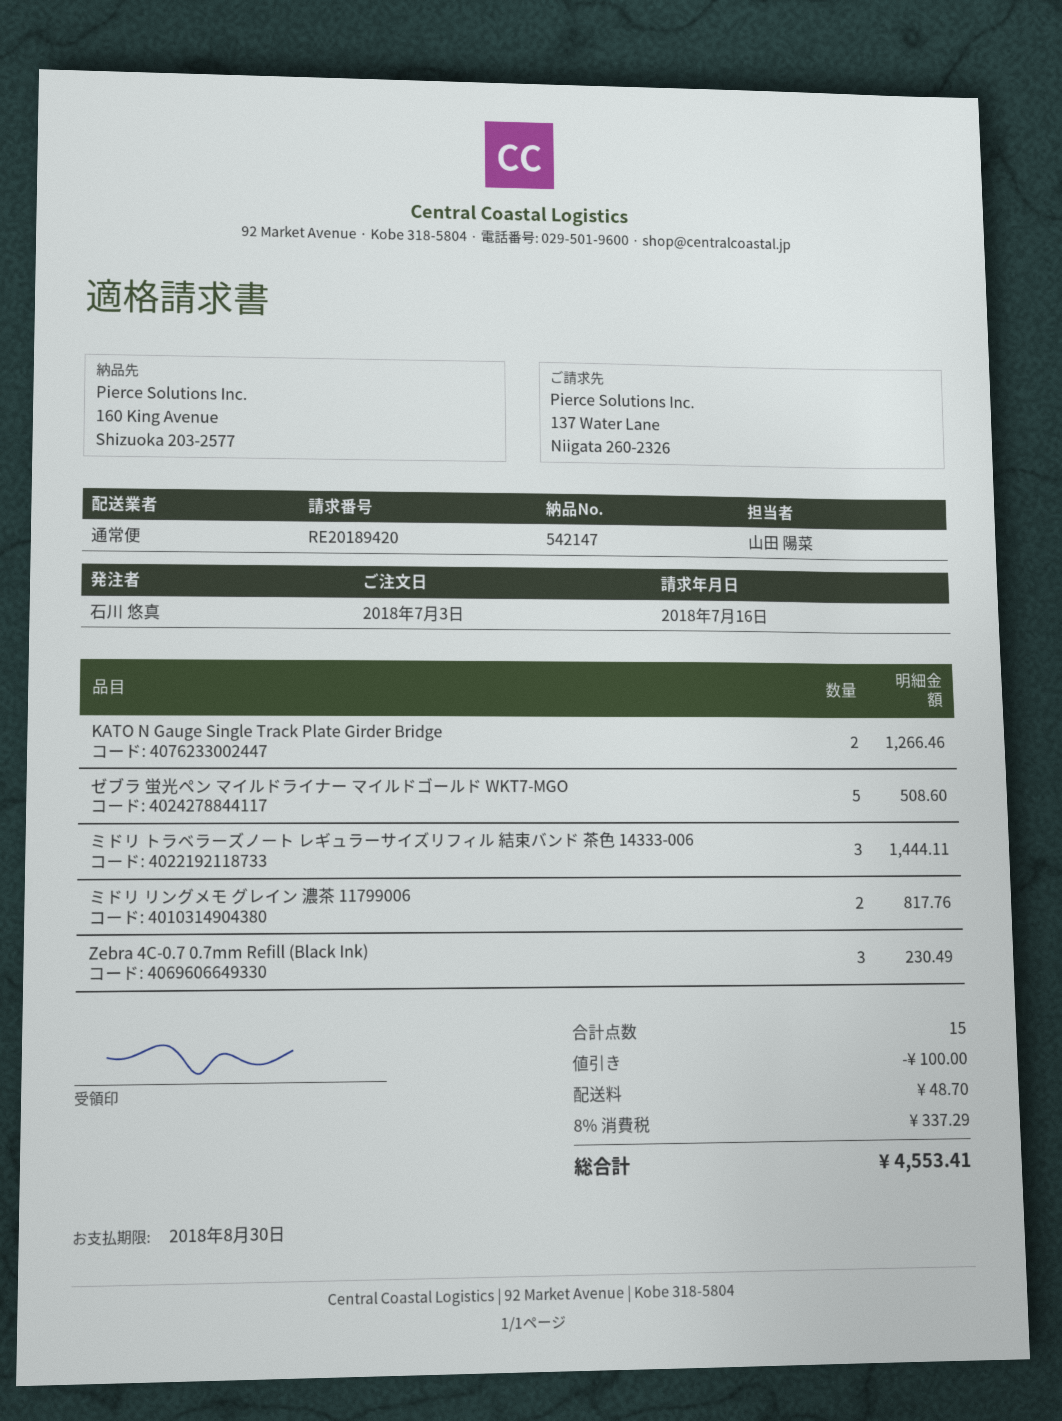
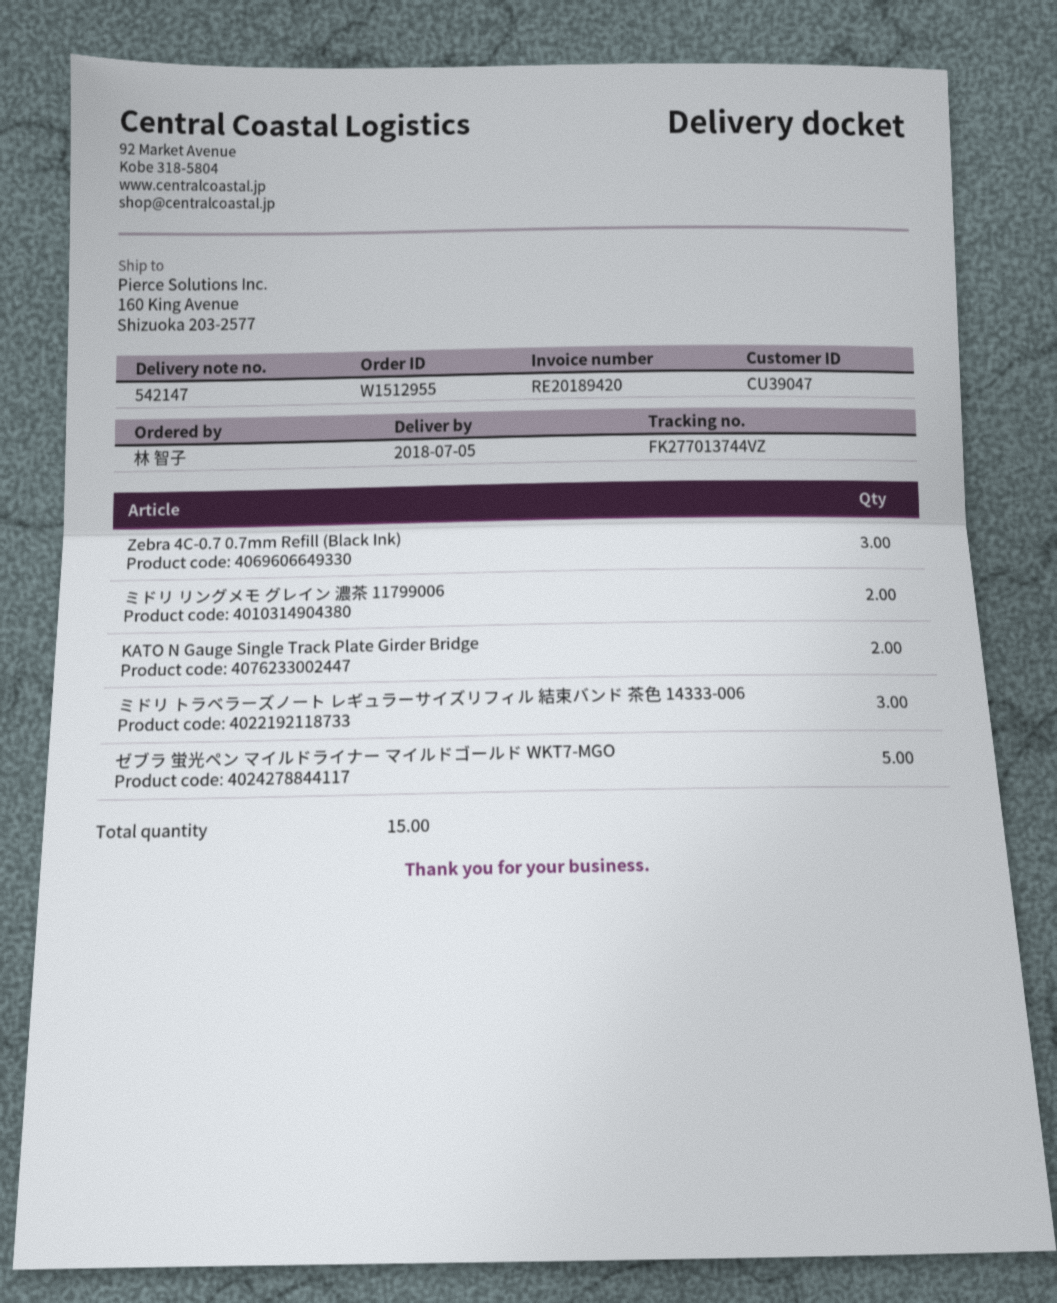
ordered by: 石川 悠真 -> 林 智子

